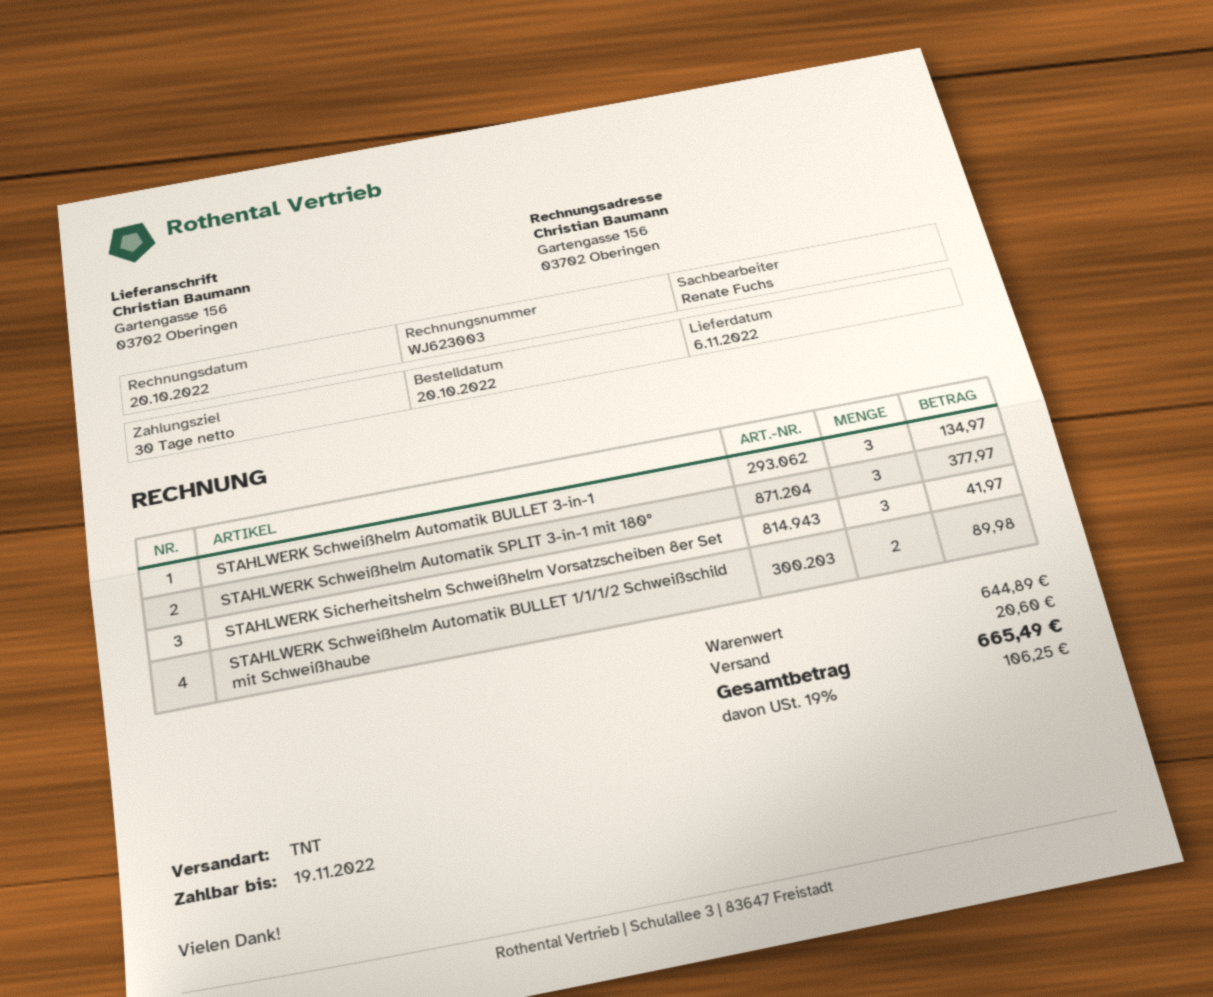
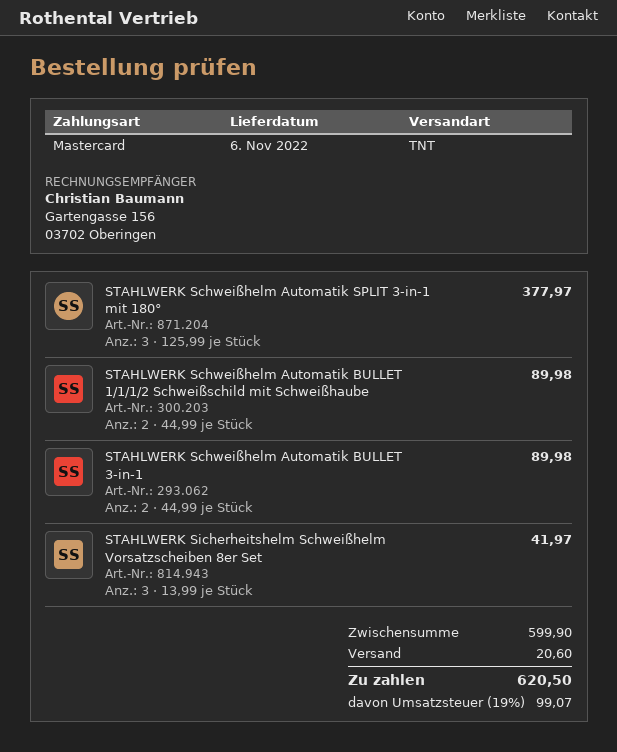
STAHLWERK Schweißhelm Automatik BULLET 3-in-1: 3 for 134.97 -> 2 for 89.98
subtotal: 644.89 -> 599.90
tax: 19% = 106.25 -> 19% = 99.07
total: 665.49 -> 620.50

